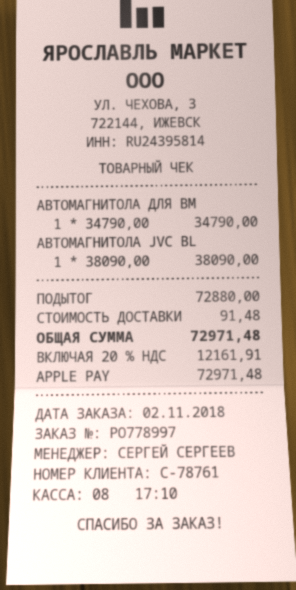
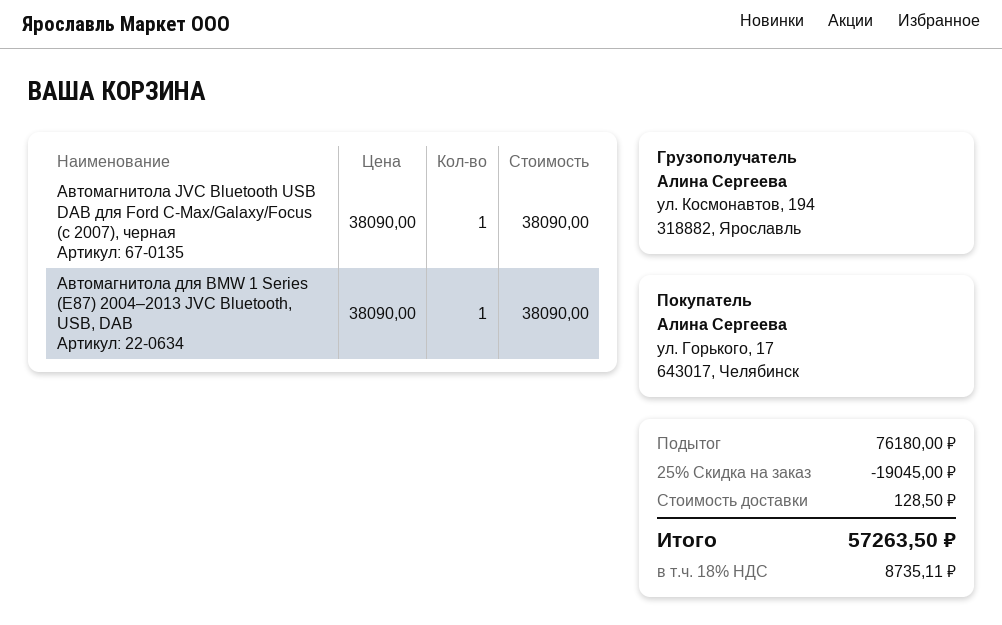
АВТОМАГНИТОЛА ДЛЯ BM: 1 x 34790.00 = 34790.00 -> 1 x 38090.00 = 38090.00
subtotal: 72880.00 -> 76180.00
discount: none -> 25% = 19045.00
shipping: 91.48 -> 128.50
tax: 20% = 12161.91 -> 18% = 8735.11
total: 72971.48 -> 57263.50

